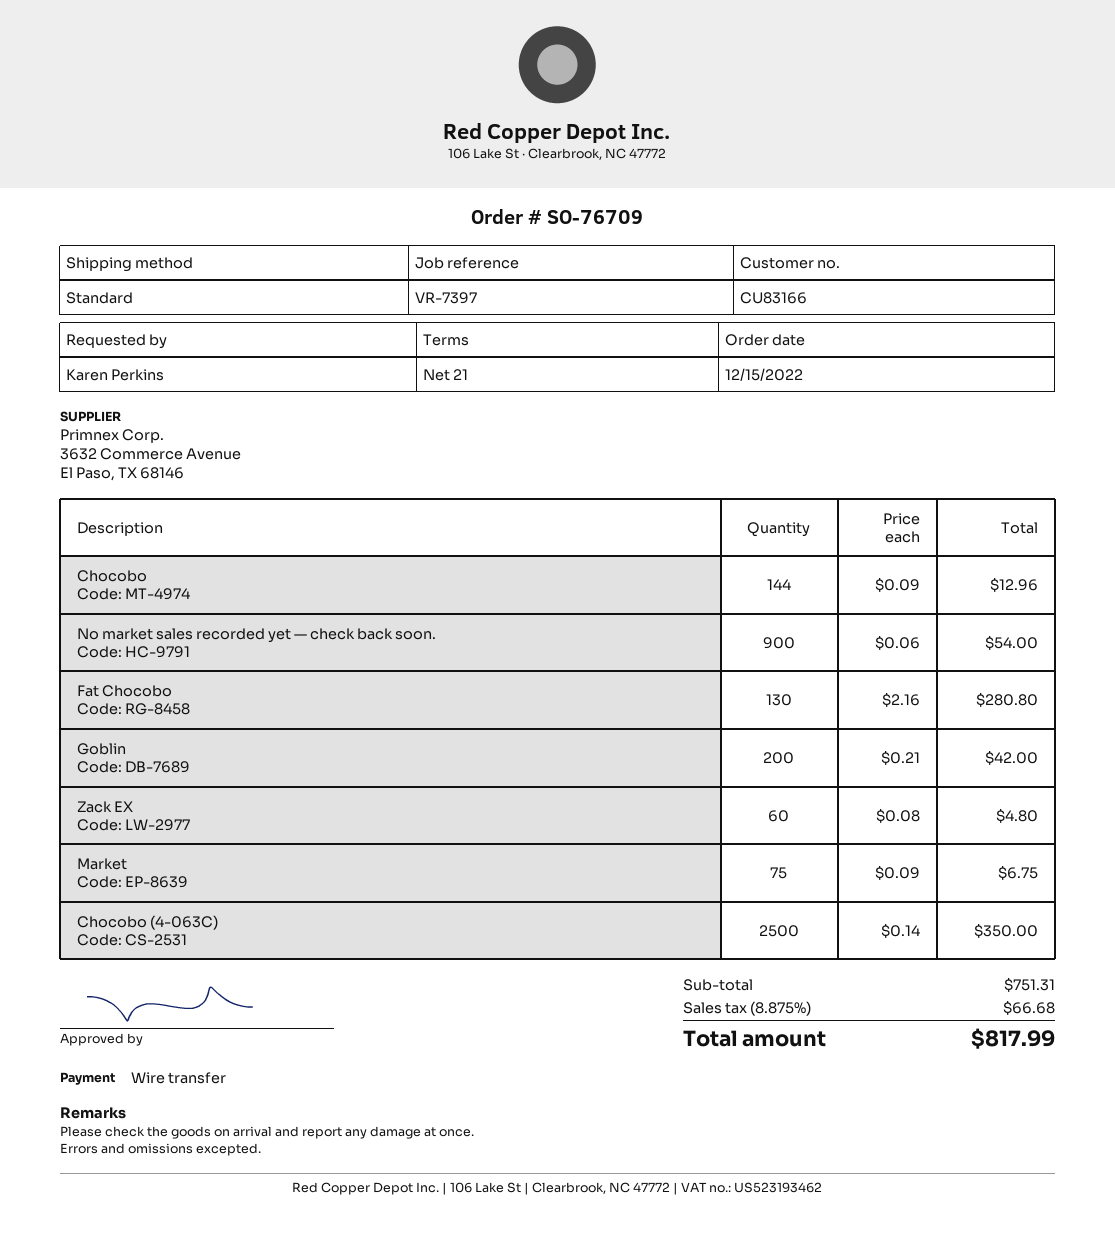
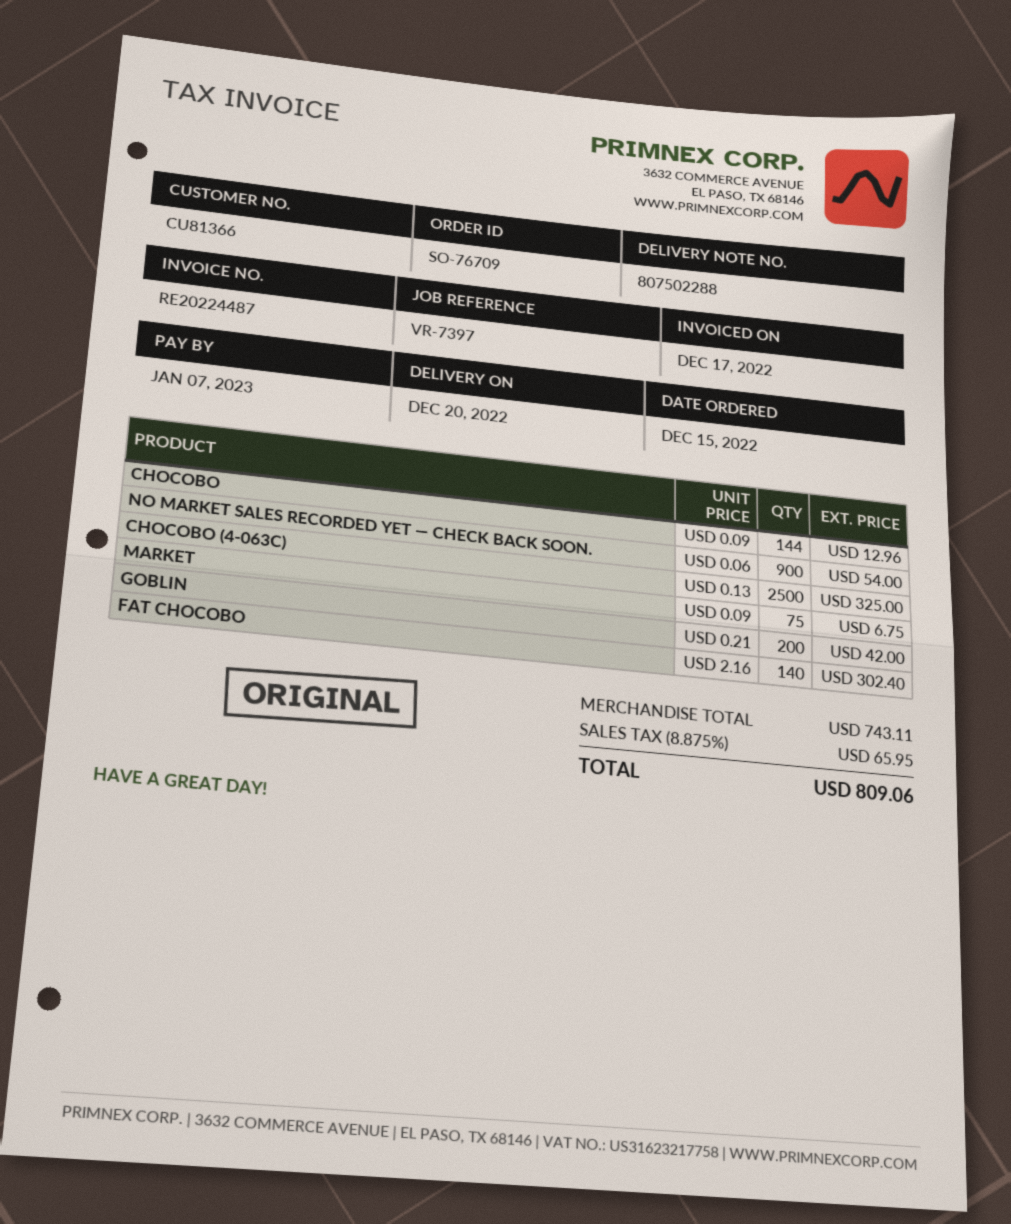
customer number: CU83166 -> CU81366
Fat Chocobo: 130 x 2.16 = 280.80 -> 140 x 2.16 = 302.40
Zack EX: 60 x 0.08 = 4.80 -> none
Chocobo (4-063C): 2500 x 0.14 = 350.00 -> 2500 x 0.13 = 325.00
subtotal: 751.31 -> 743.11
tax: 8.875% = 66.68 -> 8.875% = 65.95
total: 817.99 -> 809.06

